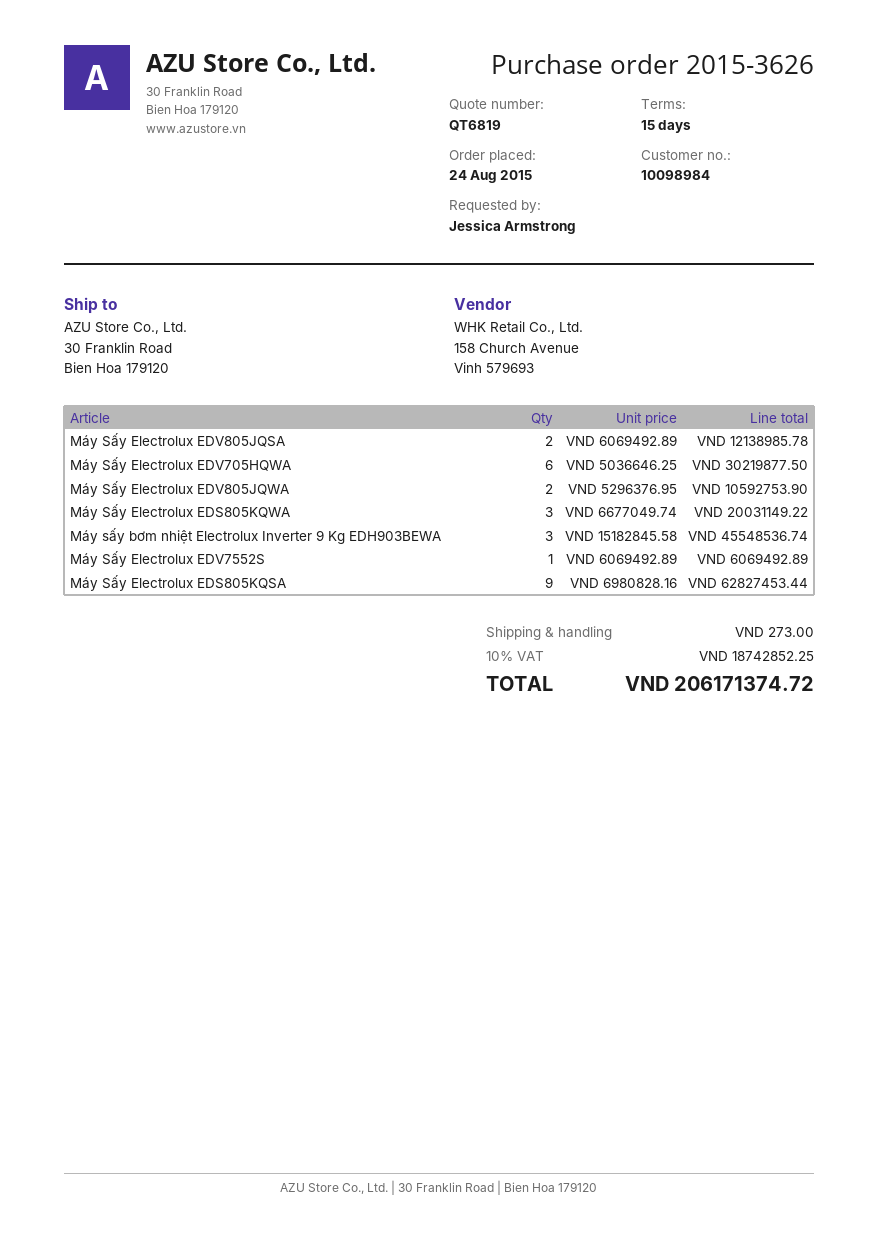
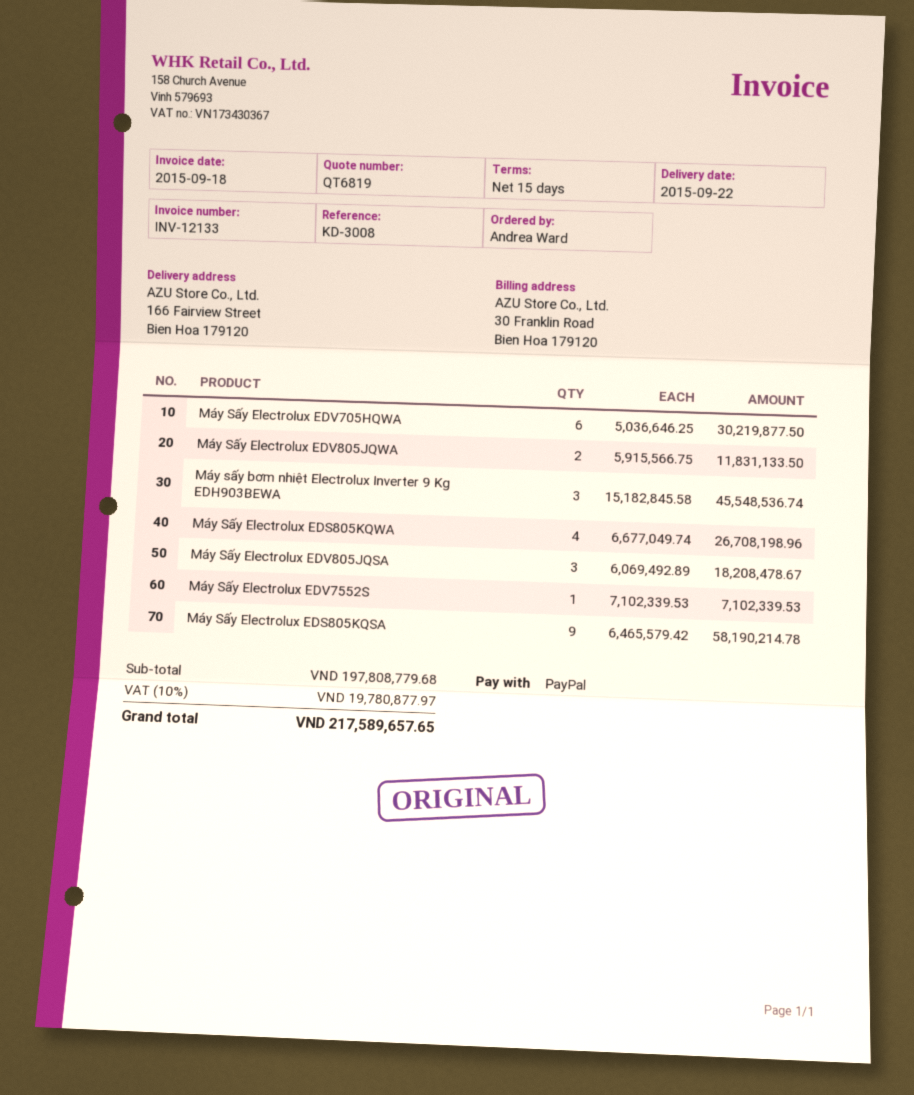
ordered by: Jessica Armstrong -> Andrea Ward
ship to: 30 Franklin Road, Bien Hoa 179120 -> 166 Fairview Street, Bien Hoa 179120
Máy Sấy Electrolux EDV805JQSA: 2 x 6069492.89 = 12138985.78 -> 3 x 6069492.89 = 18208478.67
Máy Sấy Electrolux EDV805JQWA: 2 x 5296376.95 = 10592753.90 -> 2 x 5915566.75 = 11831133.50
Máy Sấy Electrolux EDS805KQWA: 3 x 6677049.74 = 20031149.22 -> 4 x 6677049.74 = 26708198.96
Máy Sấy Electrolux EDV7552S: 1 x 6069492.89 = 6069492.89 -> 1 x 7102339.53 = 7102339.53
Máy Sấy Electrolux EDS805KQSA: 9 x 6980828.16 = 62827453.44 -> 9 x 6465579.42 = 58190214.78
shipping: 273.00 -> none
tax: 10% = 18742852.25 -> 10% = 19780877.97
total: 206171374.72 -> 217589657.65

